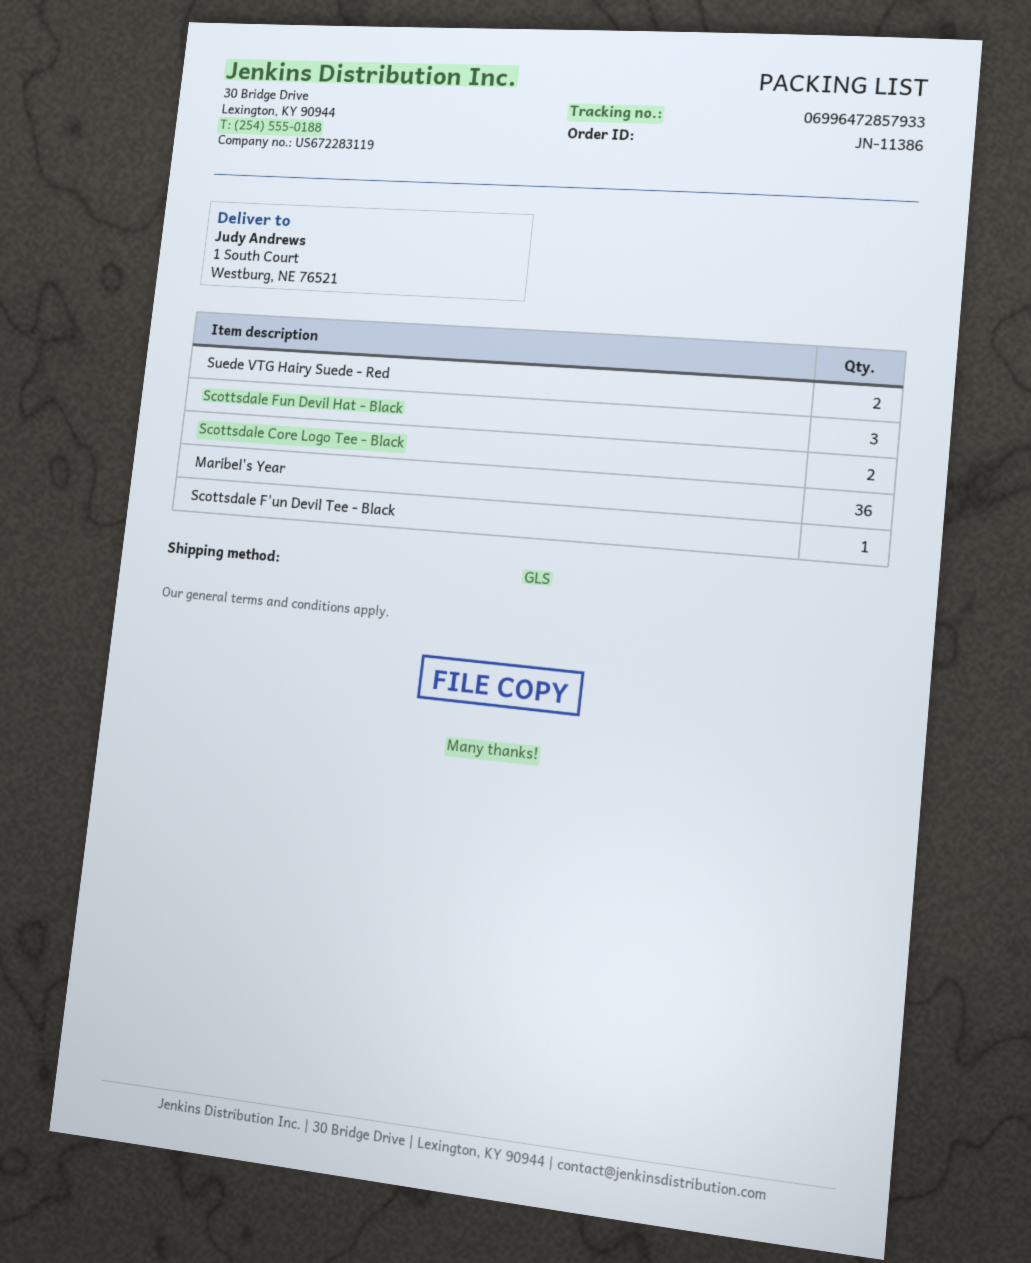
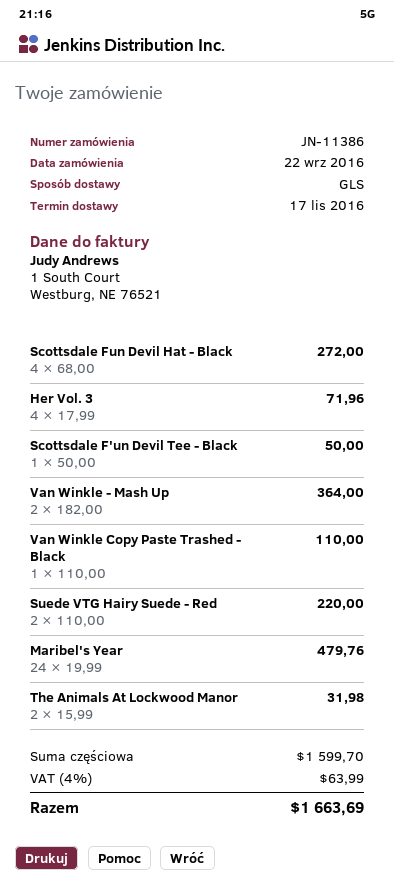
Scottsdale Fun Devil Hat - Black: 3 -> 4
Scottsdale Core Logo Tee - Black: 2 -> none
Maribel's Year: 36 -> 24
Her Vol. 3: none -> 4
Van Winkle - Mash Up: none -> 2
Van Winkle Copy Paste Trashed - Black: none -> 1
The Animals At Lockwood Manor: none -> 2

